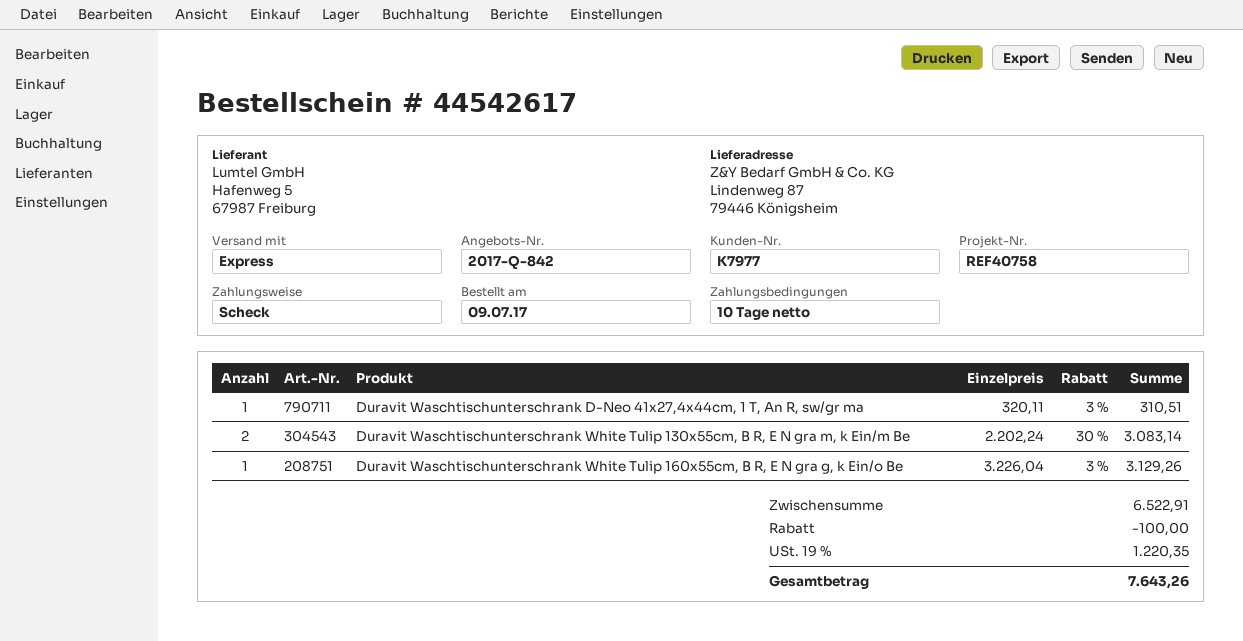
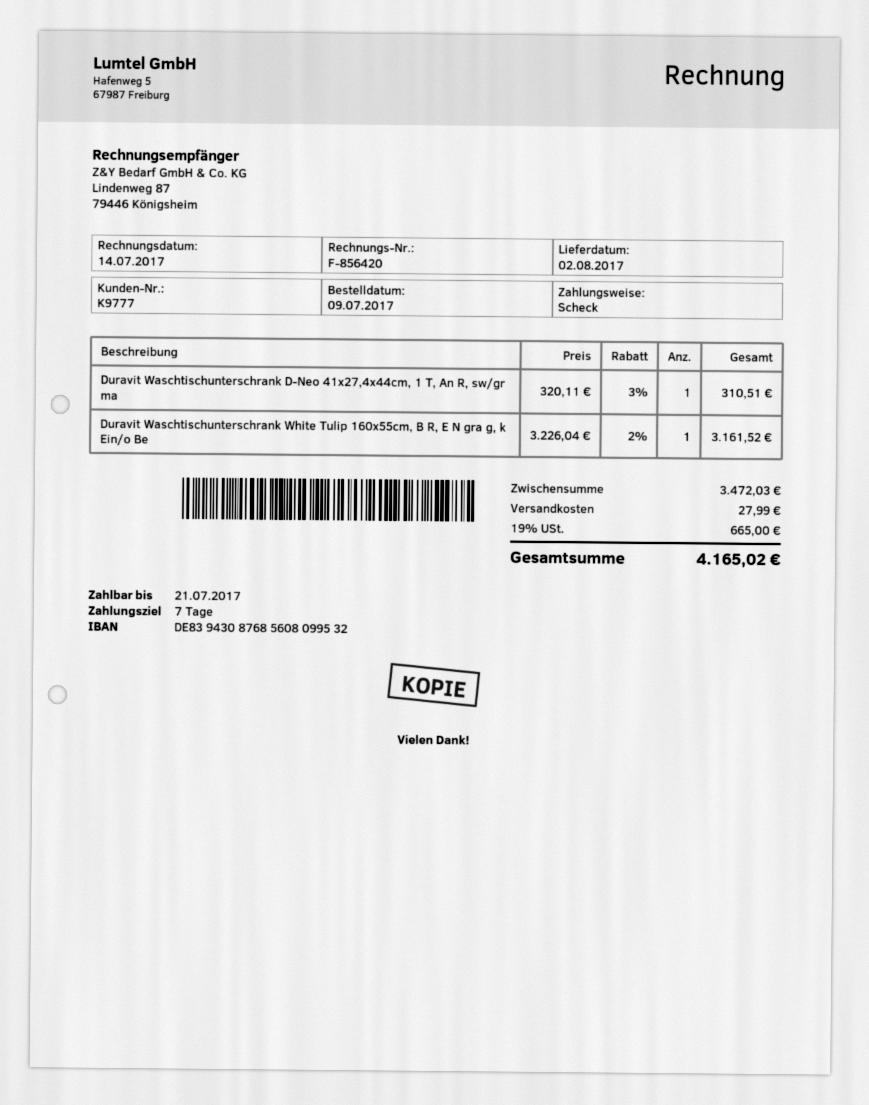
payment terms: 10 days -> 7 days
customer number: K7977 -> K9777
Duravit Waschtischunterschrank White Tulip 130x55cm, B R, E N gra m, k Ein/m Be: 2 x 2202.24 - 30% = 3083.14 -> none
Duravit Waschtischunterschrank White Tulip 160x55cm, B R, E N gra g, k Ein/o Be: 1 x 3226.04 - 3% = 3129.26 -> 1 x 3226.04 - 2% = 3161.52
subtotal: 6522.91 -> 3472.03
discount: 100.00 -> none
shipping: none -> 27.99
tax: 19% = 1220.35 -> 19% = 665.00
total: 7643.26 -> 4165.02

